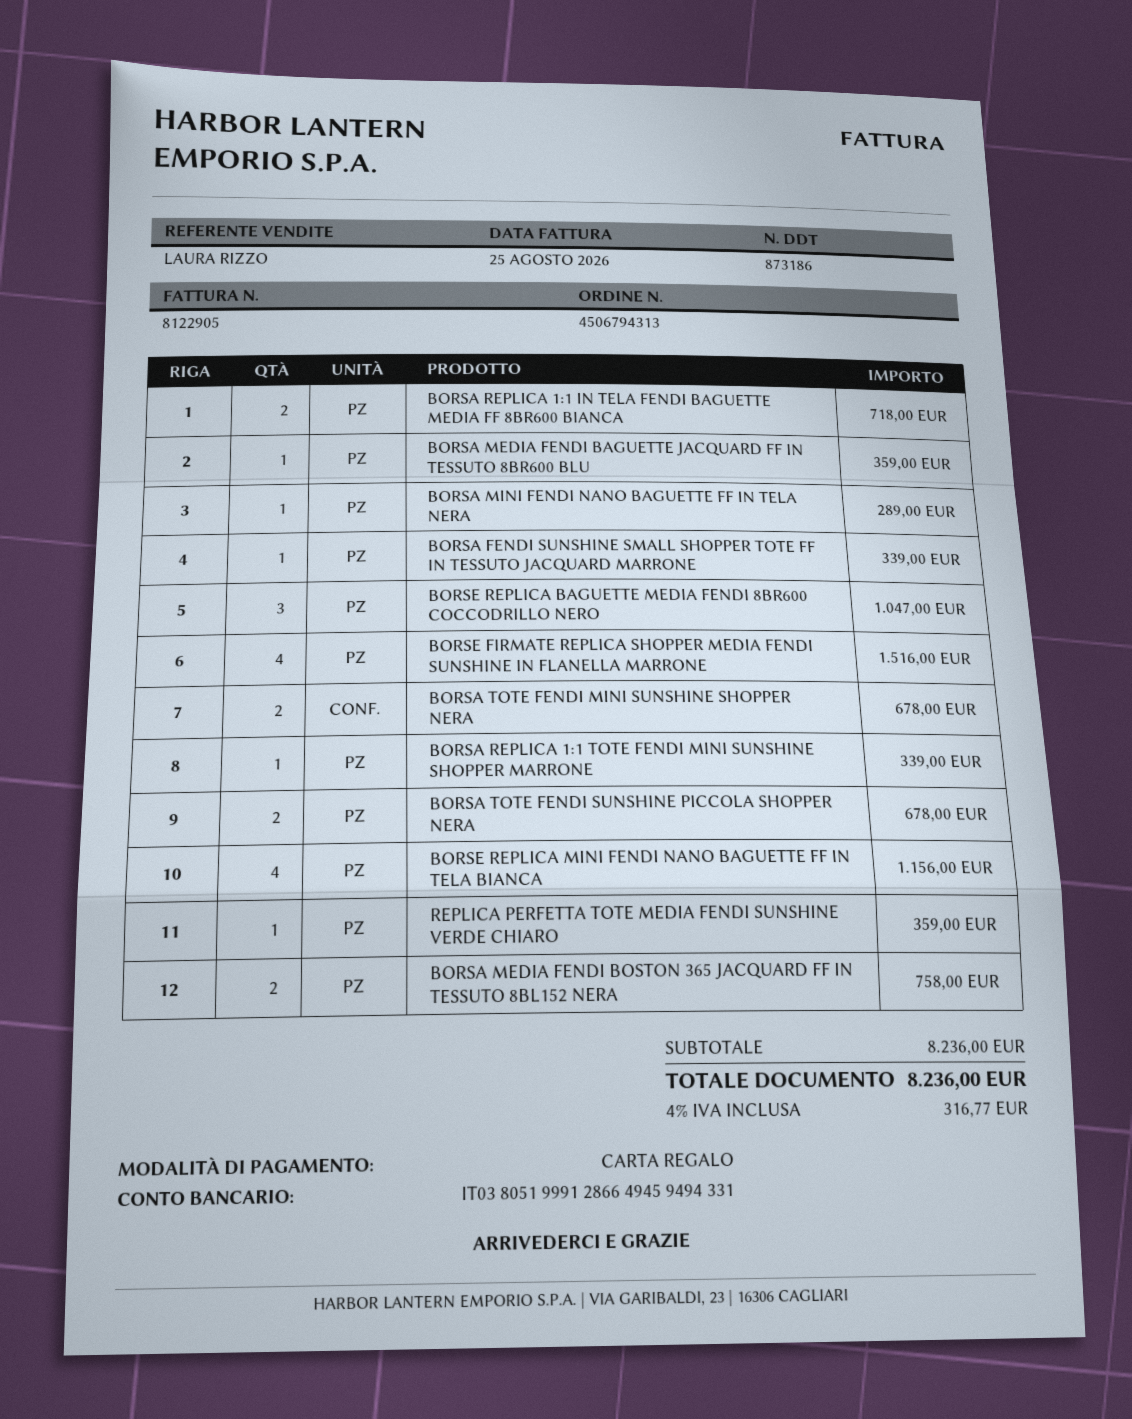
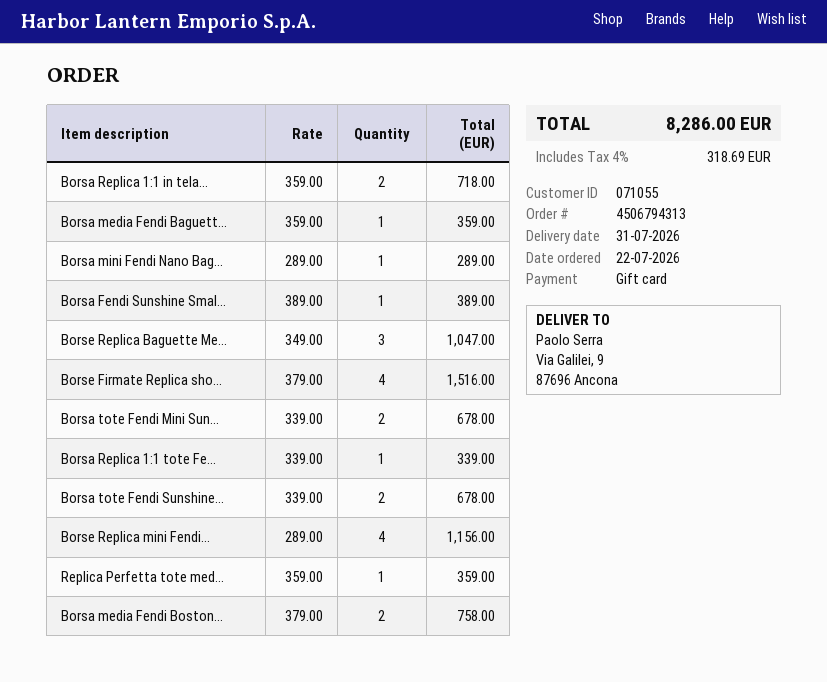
BORSA FENDI SUNSHINE SMALL SHOPPER TOTE FF IN TESSUTO JACQUARD MARRONE: 1 for 339.00 -> 1 for 389.00
tax: 4% = 316.77 -> 4% = 318.69
total: 8236.00 -> 8286.00

